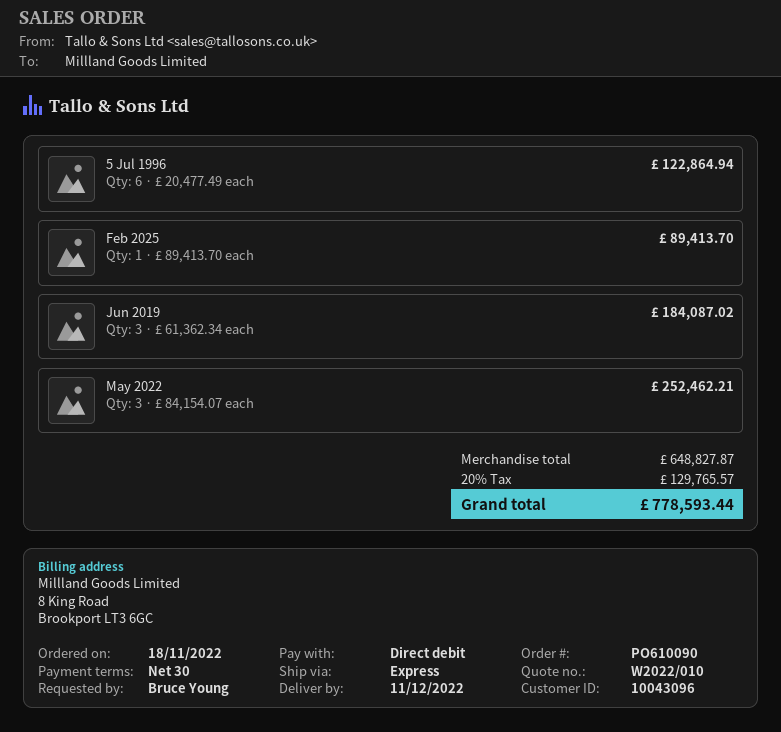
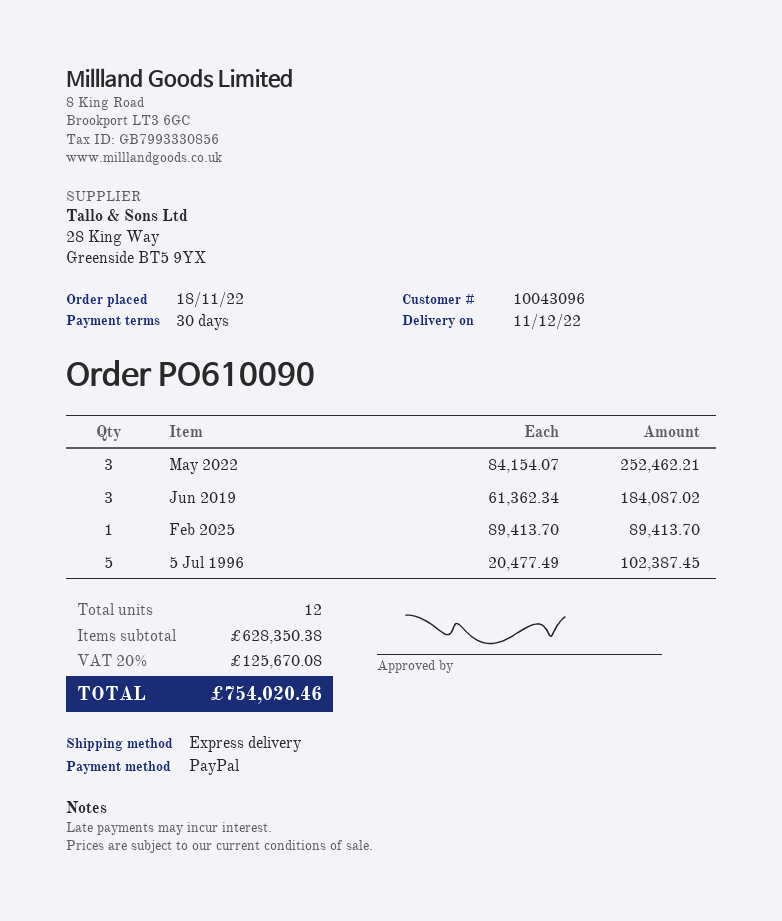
payment method: direct debit -> PayPal
5 Jul 1996: 6 x 20477.49 = 122864.94 -> 5 x 20477.49 = 102387.45
subtotal: 648827.87 -> 628350.38
tax: 20% = 129765.57 -> 20% = 125670.08
total: 778593.44 -> 754020.46

